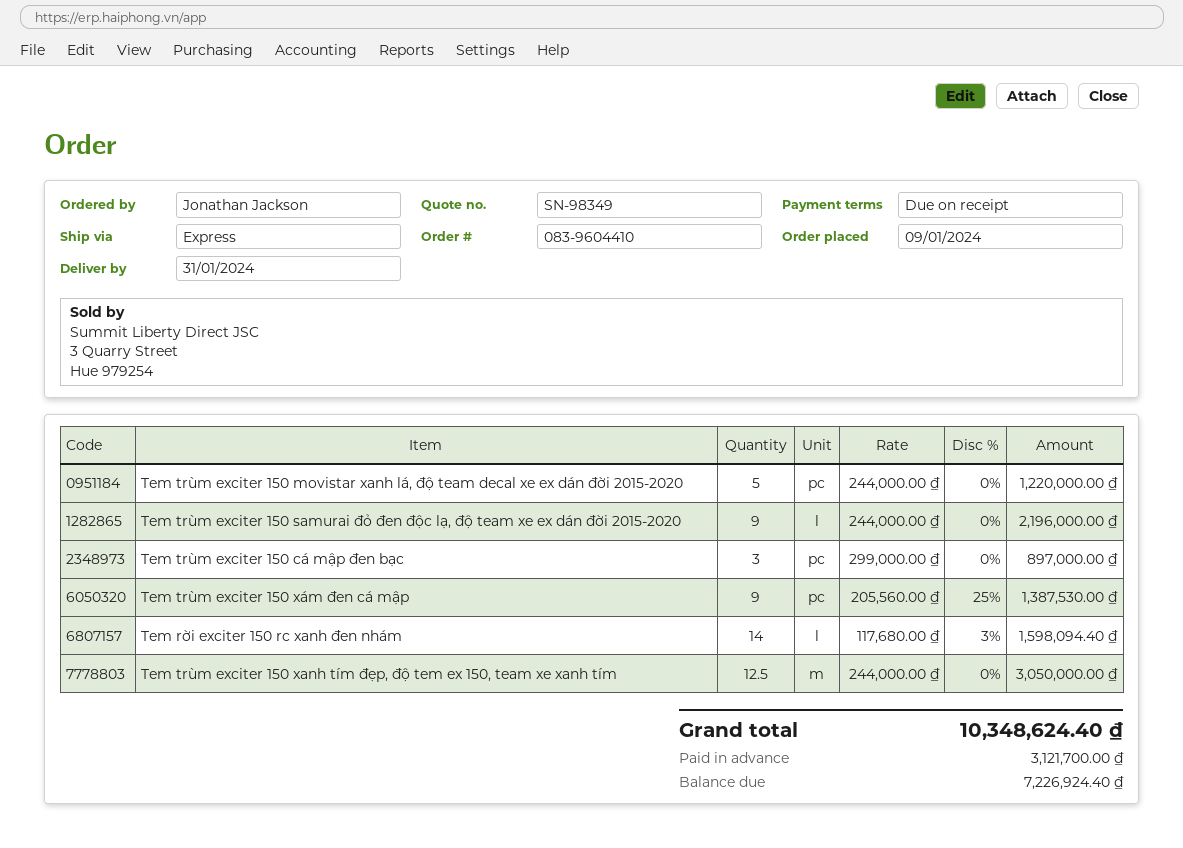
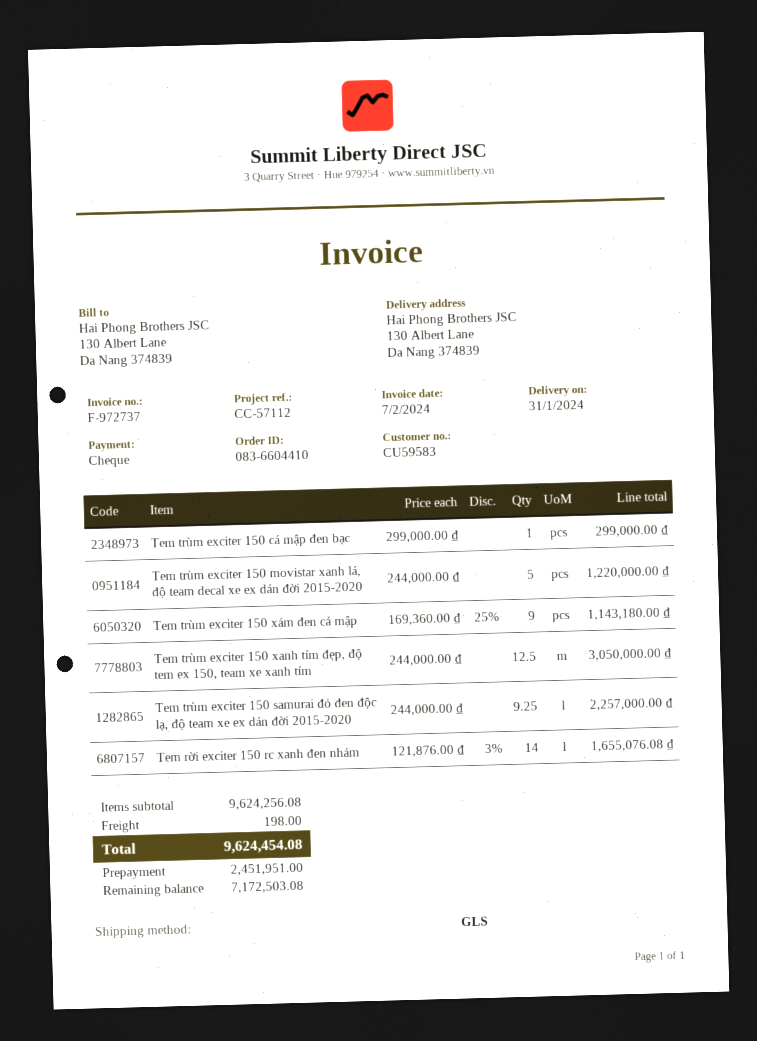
order number: 083-9604410 -> 083-6604410
shipping method: express -> GLS
Tem trùm exciter 150 samurai đỏ đen độc lạ, độ team xe ex dán đời 2015-2020: 9 x 244000.00 = 2196000.00 -> 9.25 x 244000.00 = 2257000.00
Tem trùm exciter 150 cá mập đen bạc: 3 x 299000.00 = 897000.00 -> 1 x 299000.00 = 299000.00
Tem trùm exciter 150 xám đen cá mập: 9 x 205560.00 - 25% = 1387530.00 -> 9 x 169360.00 - 25% = 1143180.00
Tem rời exciter 150 rc xanh đen nhám: 14 x 117680.00 - 3% = 1598094.40 -> 14 x 121876.00 - 3% = 1655076.08
shipping: none -> 198.00
total: 10348624.40 -> 9624454.08
deposit: 3121700.00 -> 2451951.00
balance: 7226924.40 -> 7172503.08

